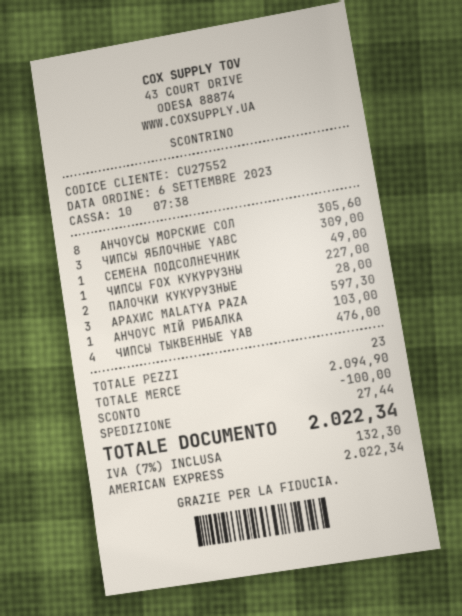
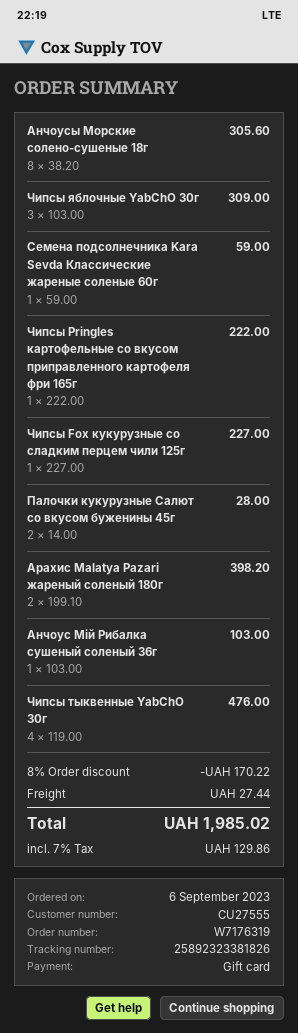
customer number: CU27552 -> CU27555
payment method: American Express -> gift card
СЕМЕНА ПОДСОЛНЕЧНИК: 1 for 49.00 -> 1 for 59.00
АРАХИС MALATYA PAZA: 3 for 597.30 -> 2 for 398.20
Чипсы Pringles картофельные со вкусом приправленного картофеля фри 165г: none -> 1 for 222.00
discount: 100.00 -> 170.22
tax: 7% = 132.30 -> 7% = 129.86
total: 2022.34 -> 1985.02

